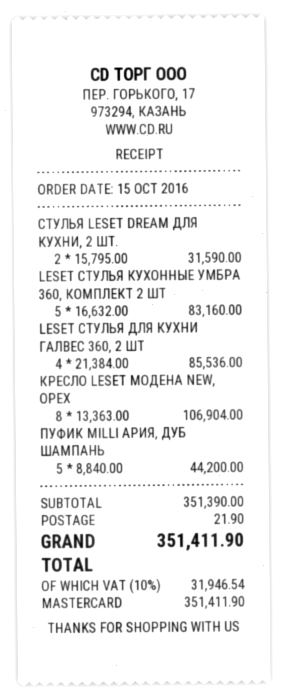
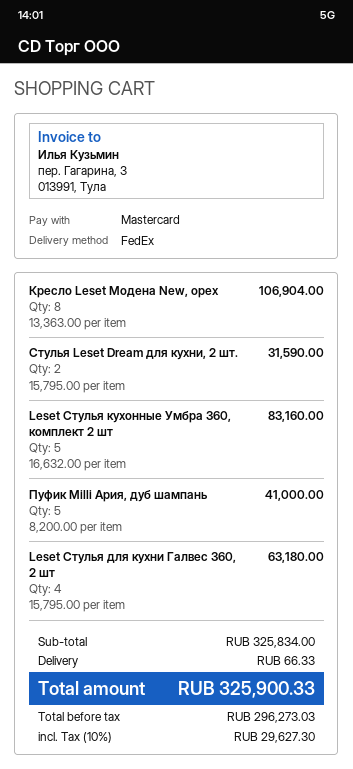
LESET СТУЛЬЯ ДЛЯ КУХНИ ГАЛВЕС 360, 2 ШТ: 4 x 21384.00 = 85536.00 -> 4 x 15795.00 = 63180.00
ПУФИК MILLI АРИЯ, ДУБ ШАМПАНЬ: 5 x 8840.00 = 44200.00 -> 5 x 8200.00 = 41000.00
subtotal: 351390.00 -> 325834.00
shipping: 21.90 -> 66.33
tax: 10% = 31946.54 -> 10% = 29627.30
total: 351411.90 -> 325900.33

